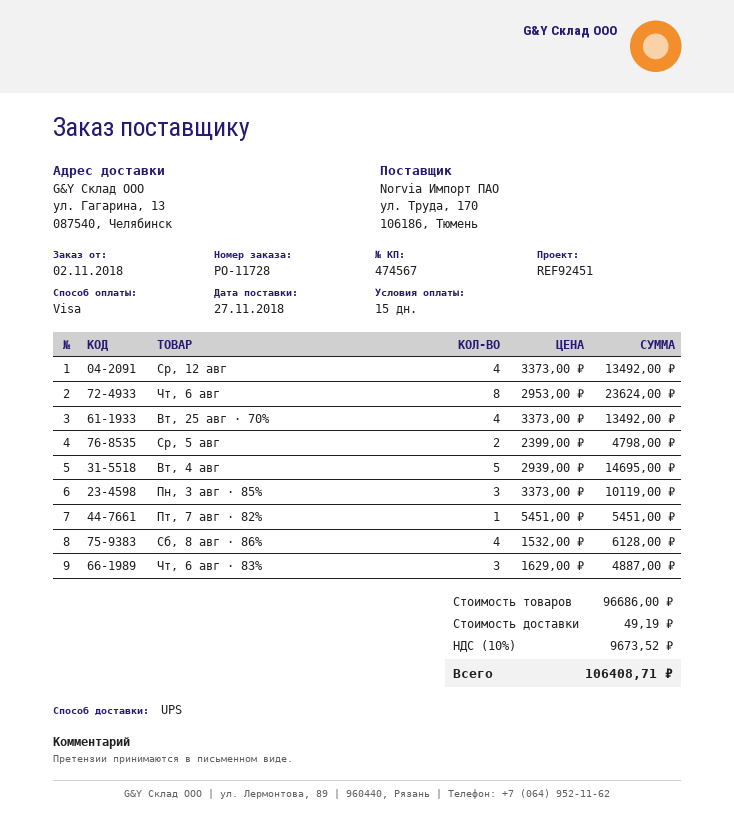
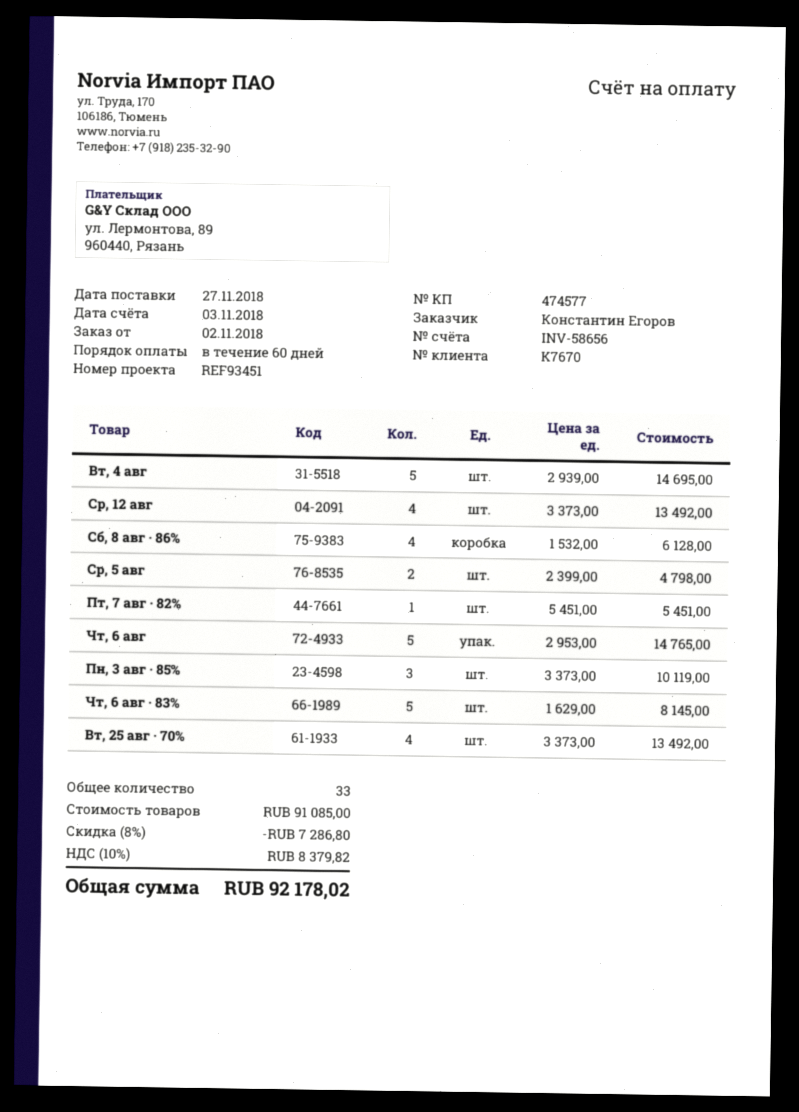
quote number: 474567 -> 474577
payment terms: 15 days -> 60 days
reference: REF92451 -> REF93451
Чт, 6 авг: 8 x 2953.00 = 23624.00 -> 5 x 2953.00 = 14765.00
Чт, 6 авг · 83%: 3 x 1629.00 = 4887.00 -> 5 x 1629.00 = 8145.00
subtotal: 96686.00 -> 91085.00
discount: none -> 8% = 7286.80
shipping: 49.19 -> none
tax: 10% = 9673.52 -> 10% = 8379.82
total: 106408.71 -> 92178.02

